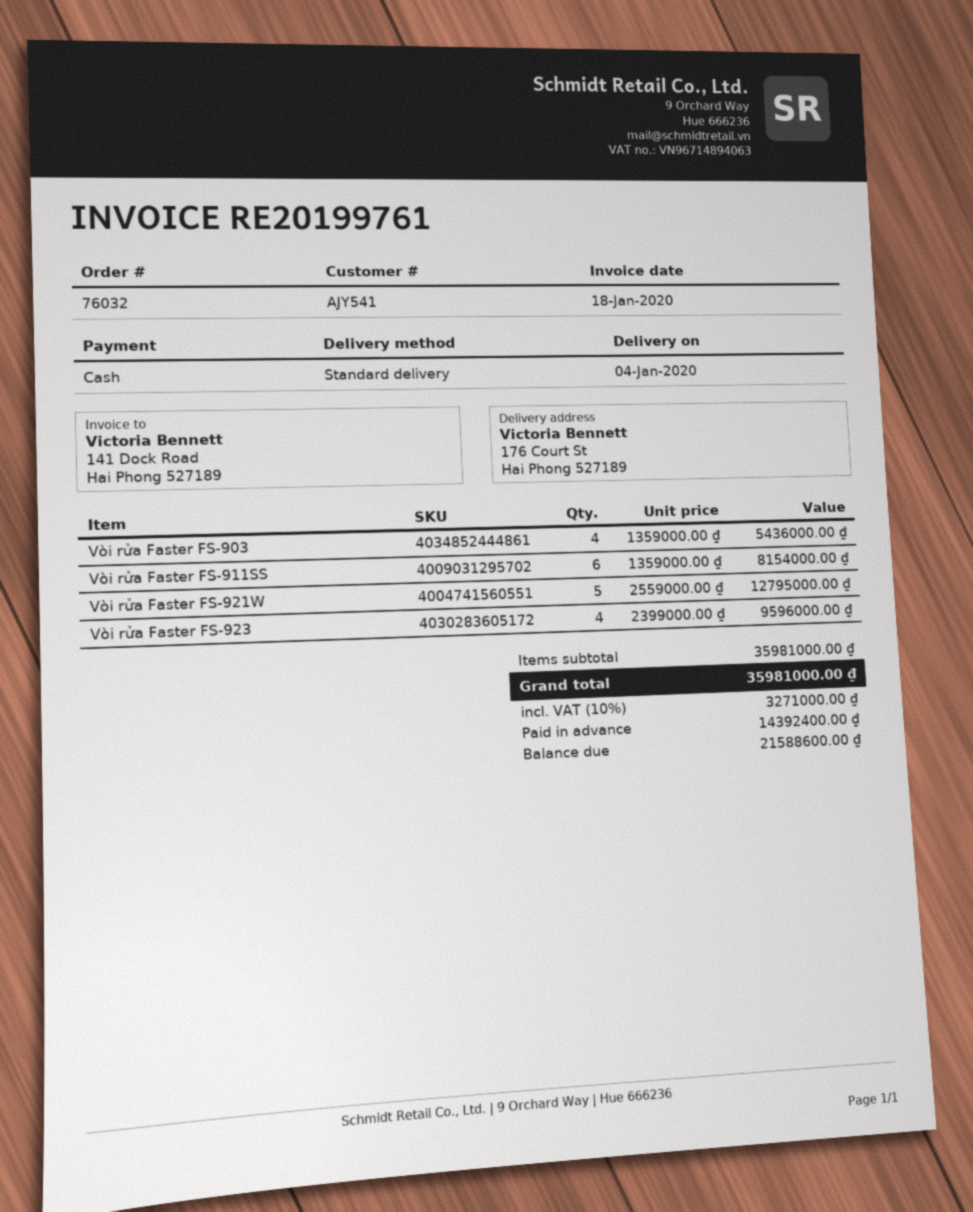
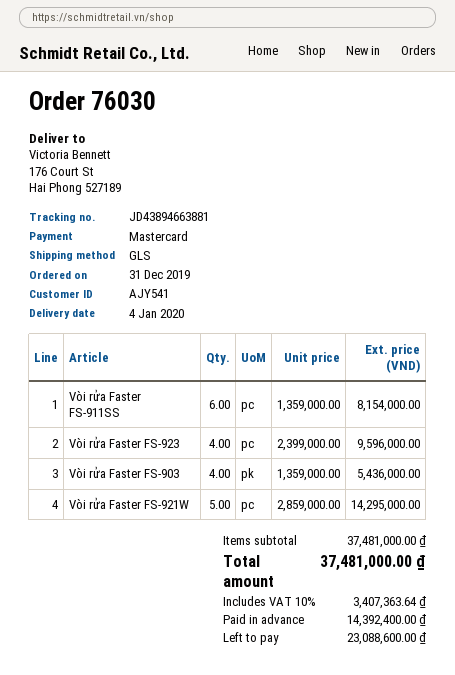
order number: 76032 -> 76030
payment method: cash -> Mastercard
shipping method: standard -> GLS
Vòi rửa Faster FS-921W: 5 x 2559000.00 = 12795000.00 -> 5 x 2859000.00 = 14295000.00
subtotal: 35981000.00 -> 37481000.00
tax: 10% = 3271000.00 -> 10% = 3407363.64
total: 35981000.00 -> 37481000.00
balance: 21588600.00 -> 23088600.00

